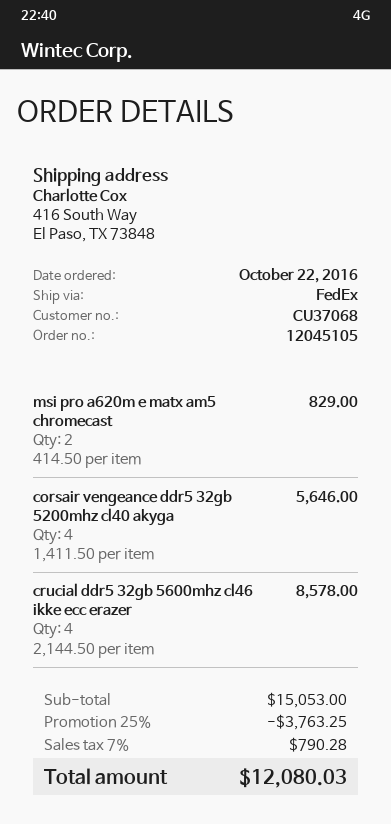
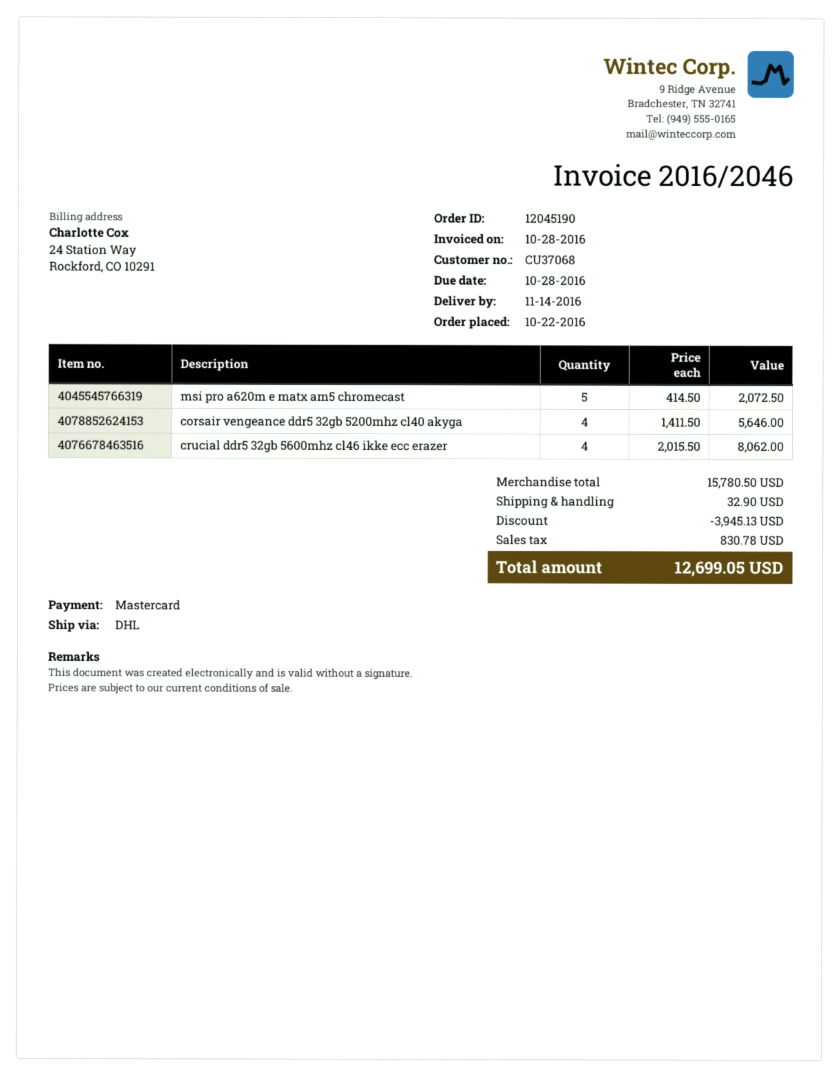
order number: 12045105 -> 12045190
shipping method: FedEx -> DHL
msi pro a620m e matx am5 chromecast: 2 x 414.50 = 829.00 -> 5 x 414.50 = 2072.50
crucial ddr5 32gb 5600mhz cl46 ikke ecc erazer: 4 x 2144.50 = 8578.00 -> 4 x 2015.50 = 8062.00
subtotal: 15053.00 -> 15780.50
discount: 3763.25 -> 3945.13
shipping: none -> 32.90
tax: 790.28 -> 830.78
total: 12080.03 -> 12699.05

